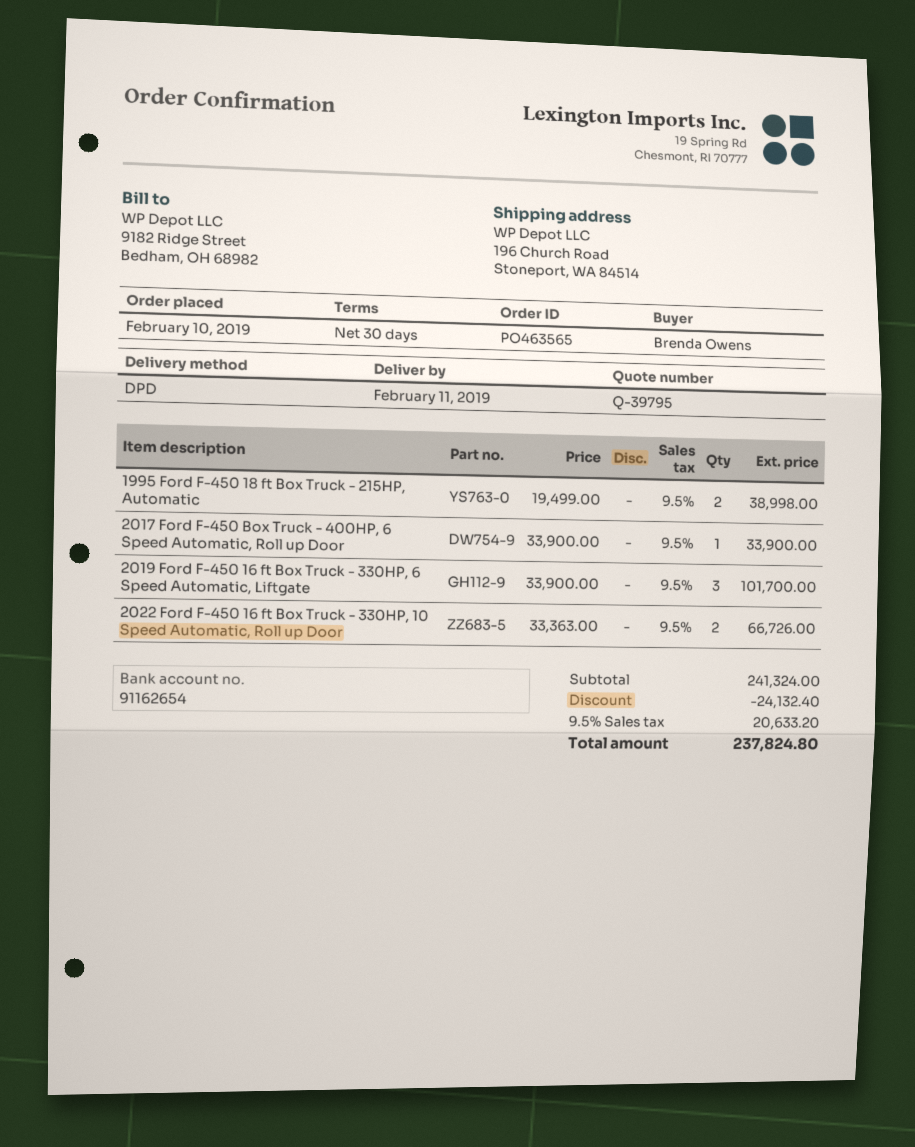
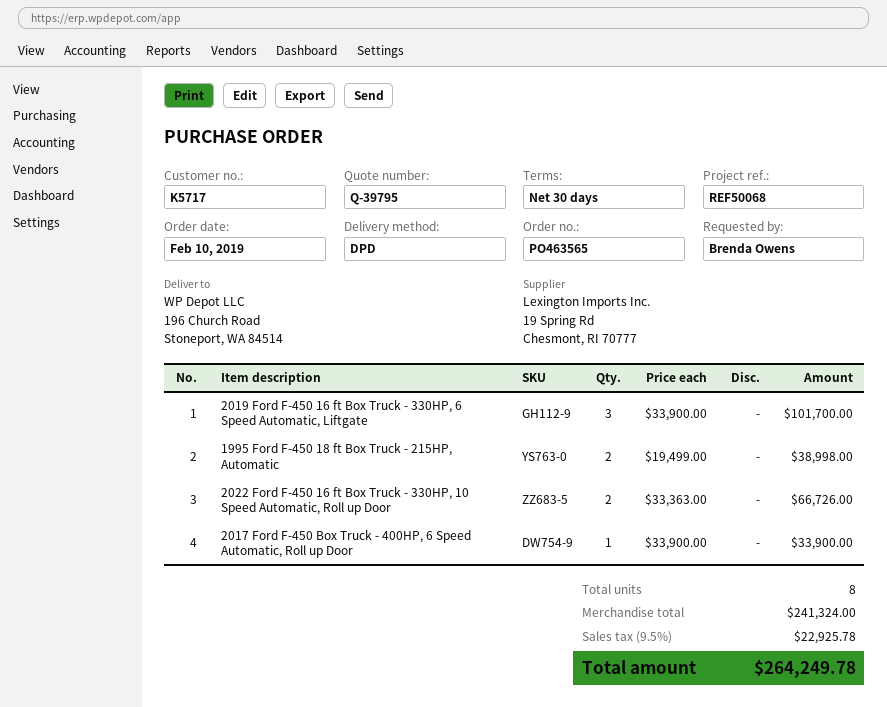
discount: 24132.40 -> none
tax: 9.5% = 20633.20 -> 9.5% = 22925.78
total: 237824.80 -> 264249.78

